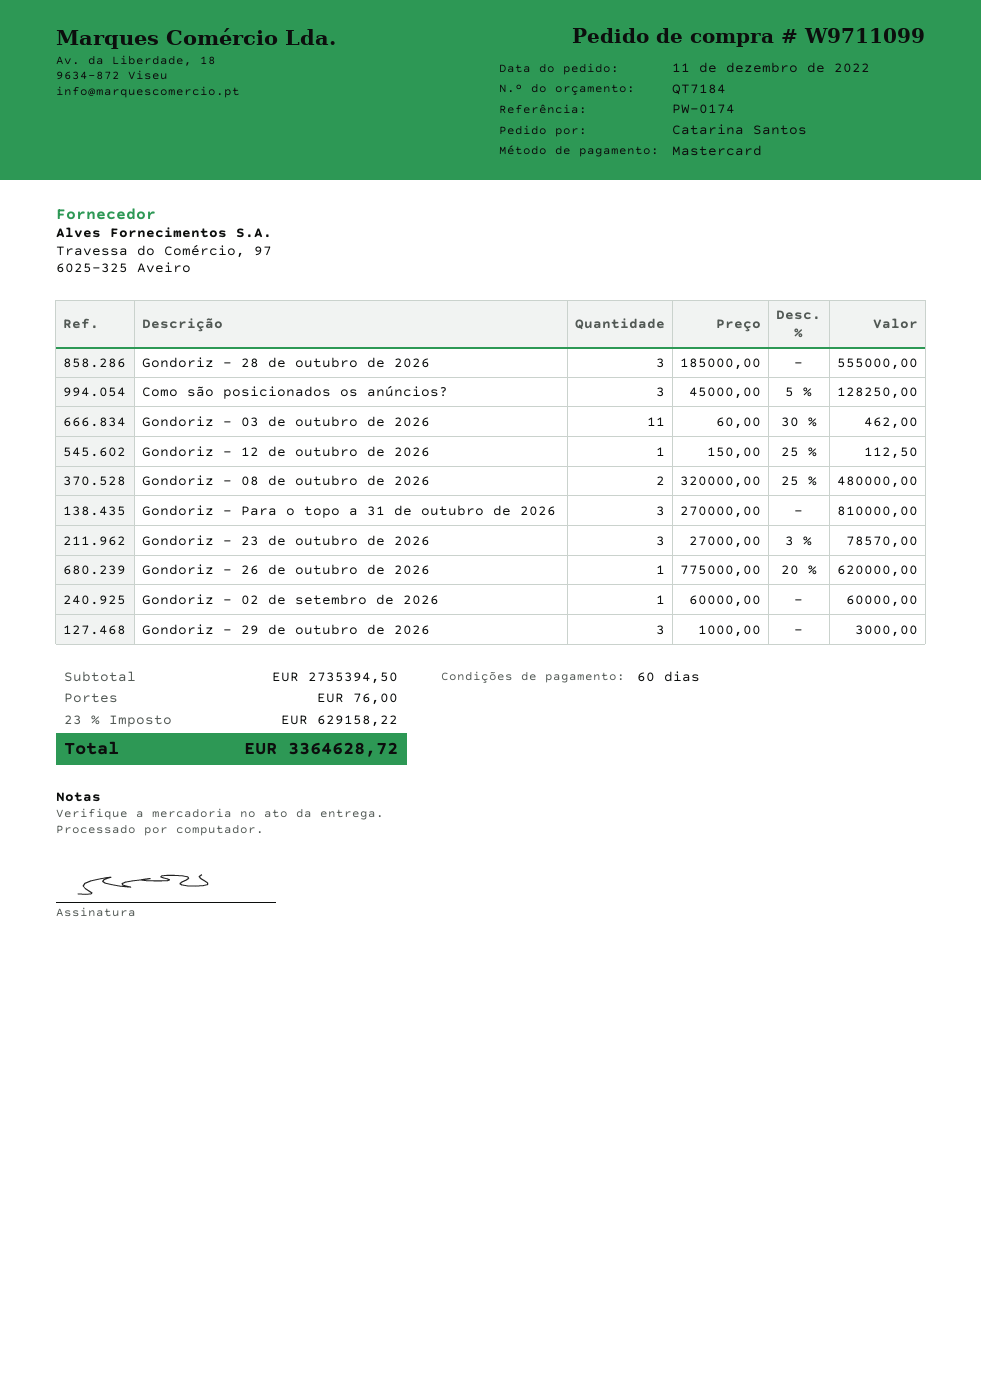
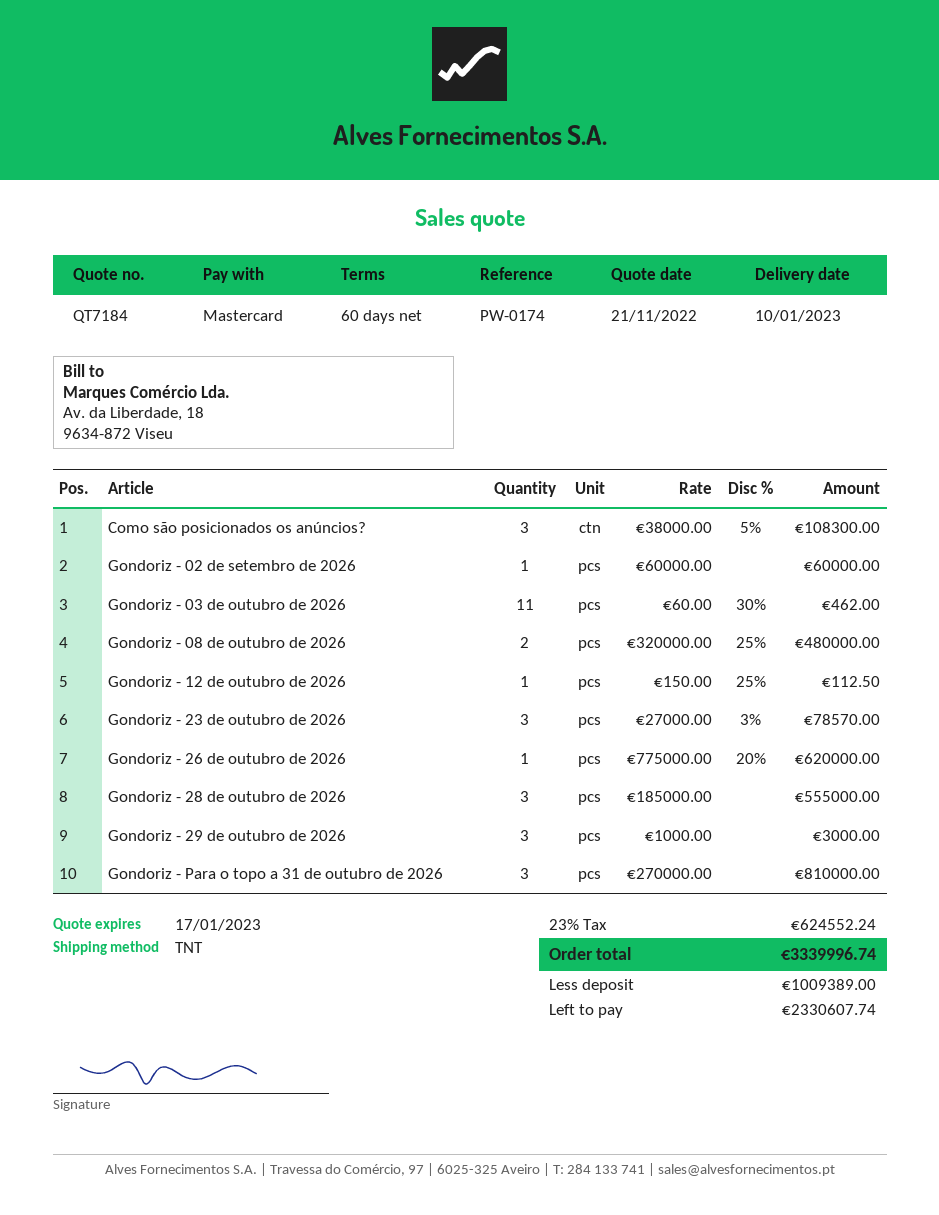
Como são posicionados os anúncios?: 3 x 45000.00 - 5% = 128250.00 -> 3 x 38000.00 - 5% = 108300.00
shipping: 76.00 -> none
tax: 23% = 629158.22 -> 23% = 624552.24
total: 3364628.72 -> 3339996.74

